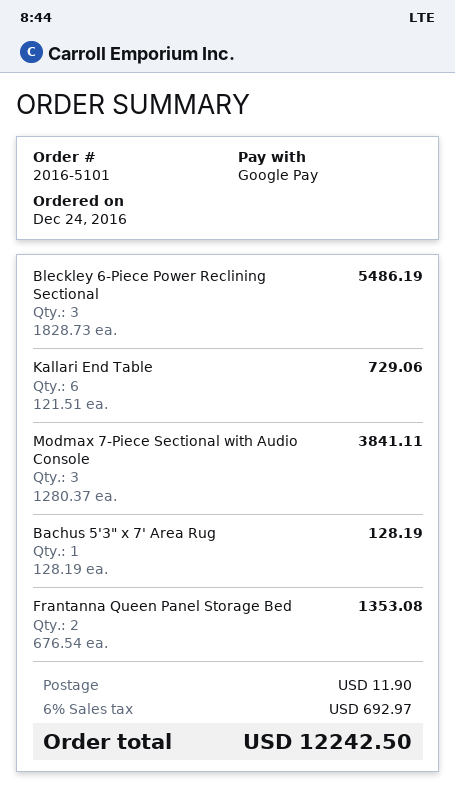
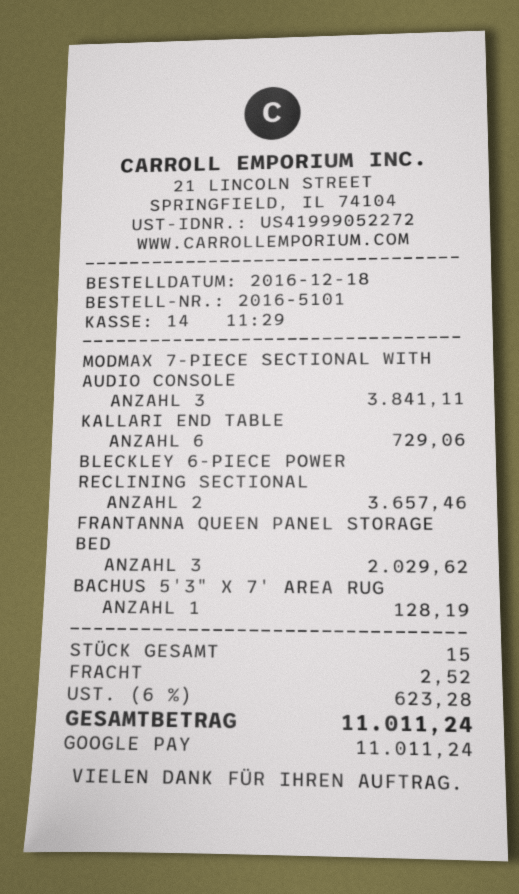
order date: 2016-12-24 -> 2016-12-18
Bleckley 6-Piece Power Reclining Sectional: 3 for 5486.19 -> 2 for 3657.46
Frantanna Queen Panel Storage Bed: 2 for 1353.08 -> 3 for 2029.62
shipping: 11.90 -> 2.52
tax: 6% = 692.97 -> 6% = 623.28
total: 12242.50 -> 11011.24

